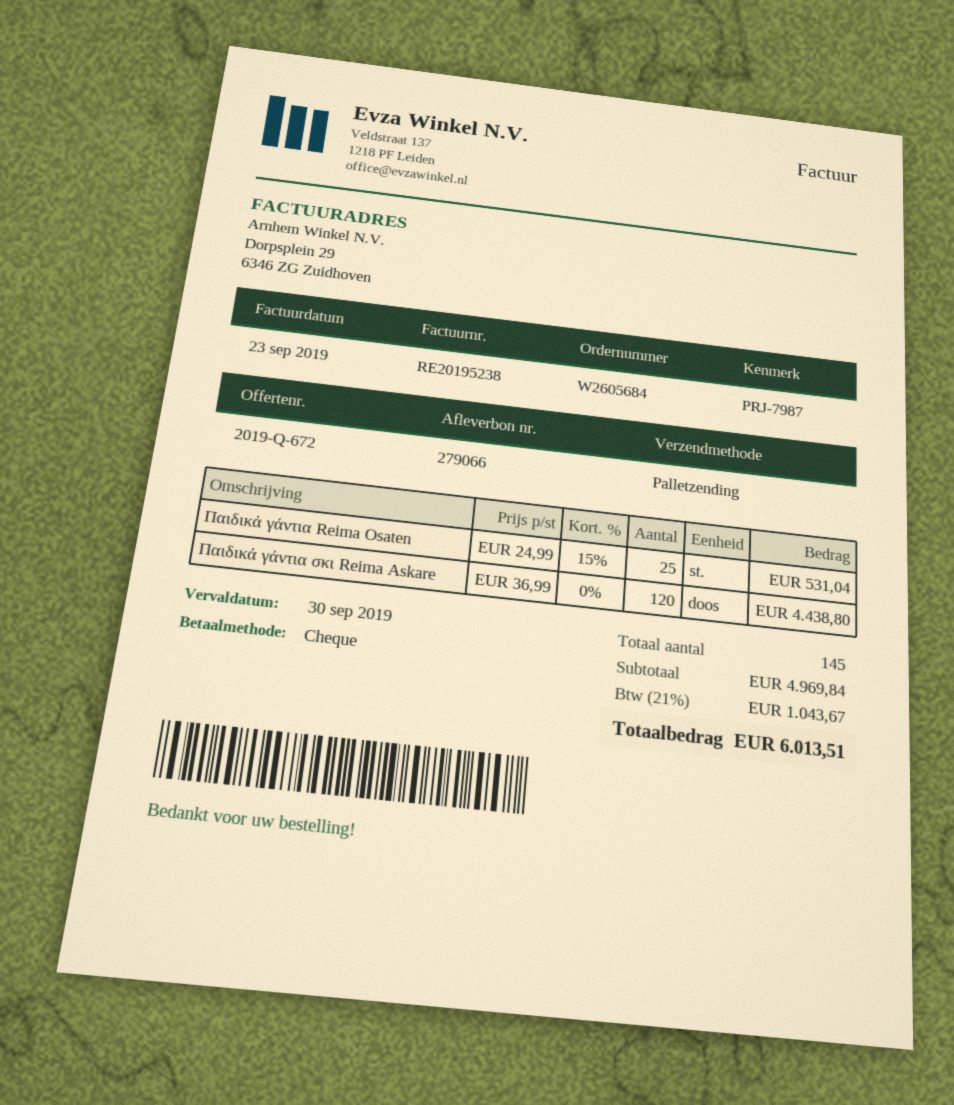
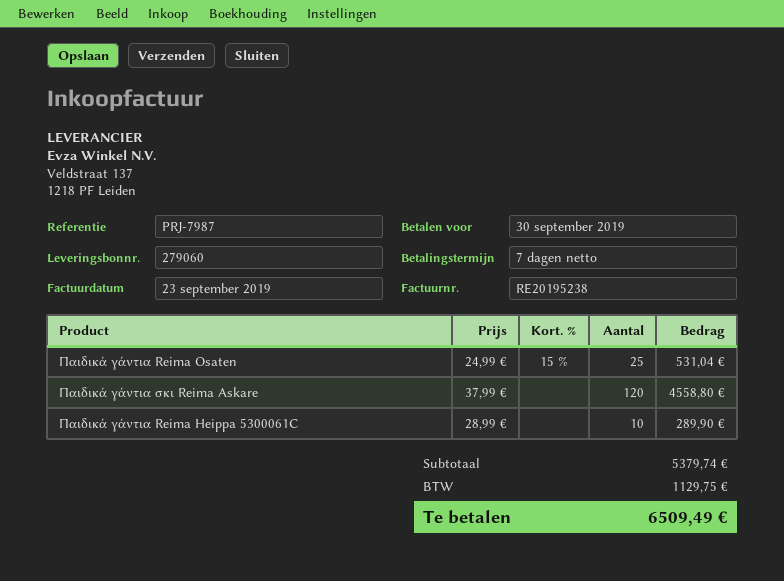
delivery note number: 279066 -> 279060
Παιδικά γάντια σκι Reima Askare: 120 x 36.99 = 4438.80 -> 120 x 37.99 = 4558.80
Παιδικά γάντια Reima Heippa 5300061C: none -> 10 x 28.99 = 289.90
subtotal: 4969.84 -> 5379.74
tax: 1043.67 -> 1129.75
total: 6013.51 -> 6509.49

